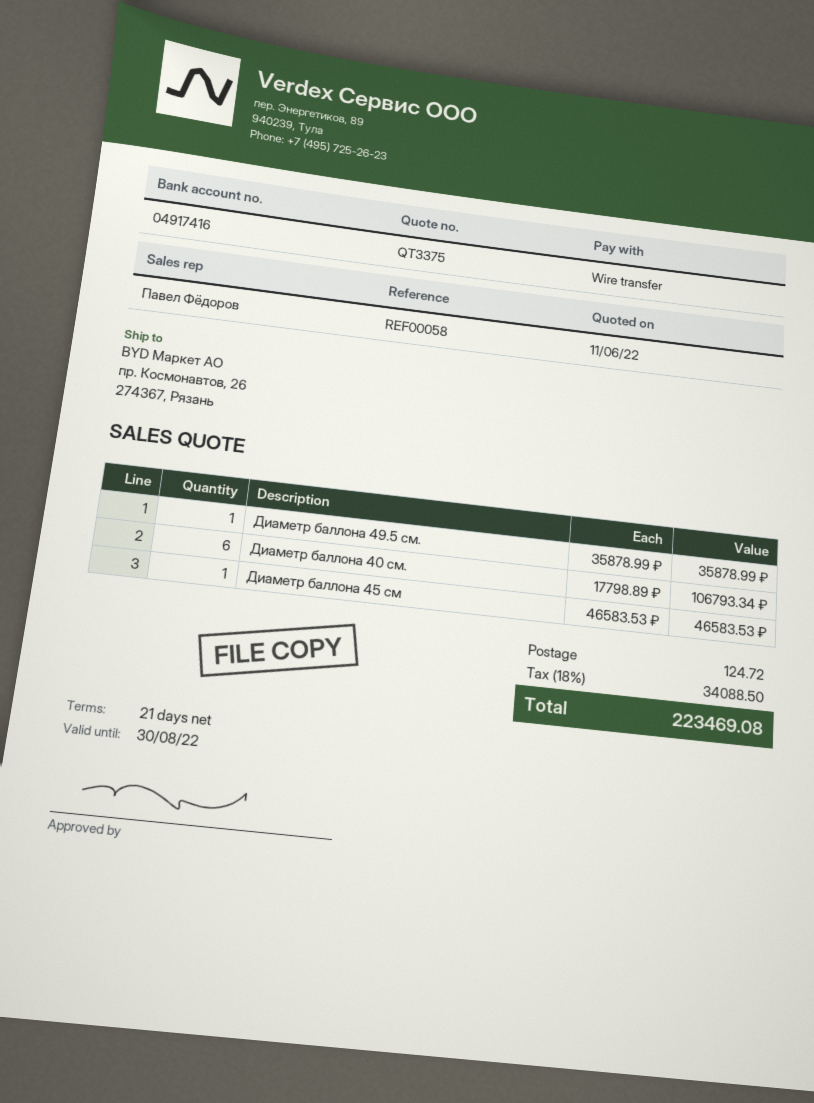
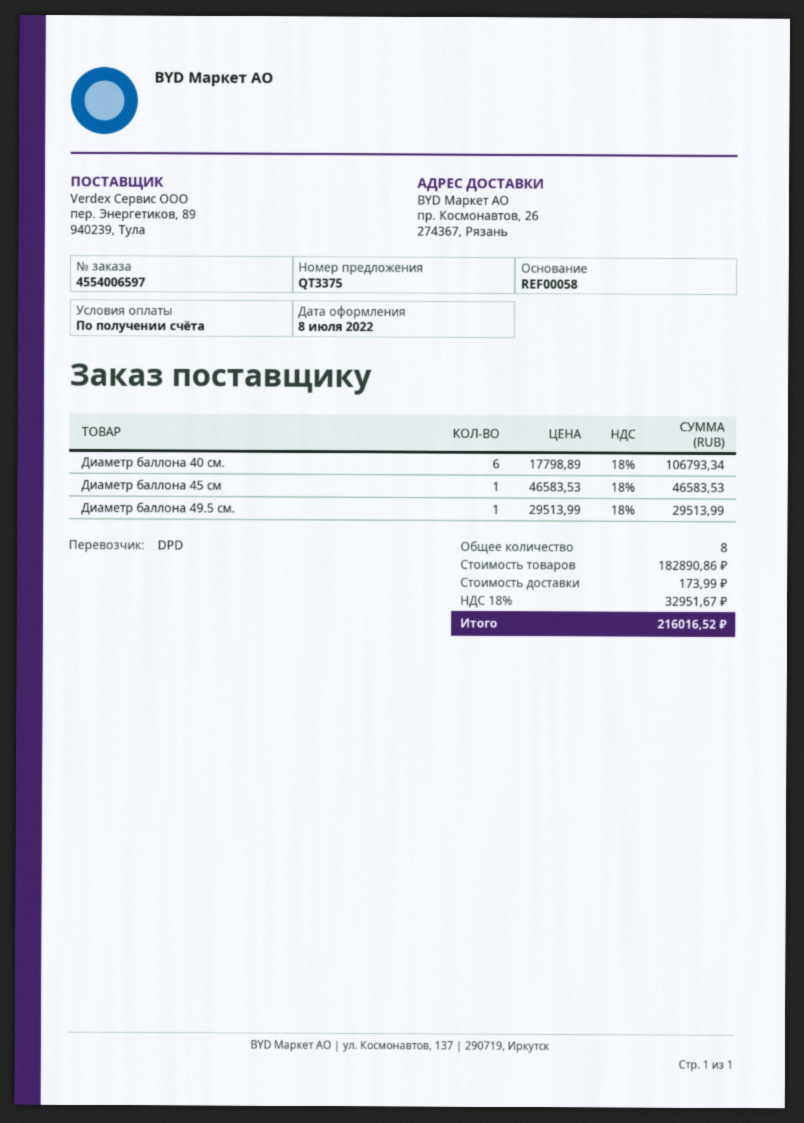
payment terms: 21 days -> on receipt
Диаметр баллона 49.5 см.: 1 x 35878.99 = 35878.99 -> 1 x 29513.99 = 29513.99
shipping: 124.72 -> 173.99
tax: 18% = 34088.50 -> 18% = 32951.67
total: 223469.08 -> 216016.52

